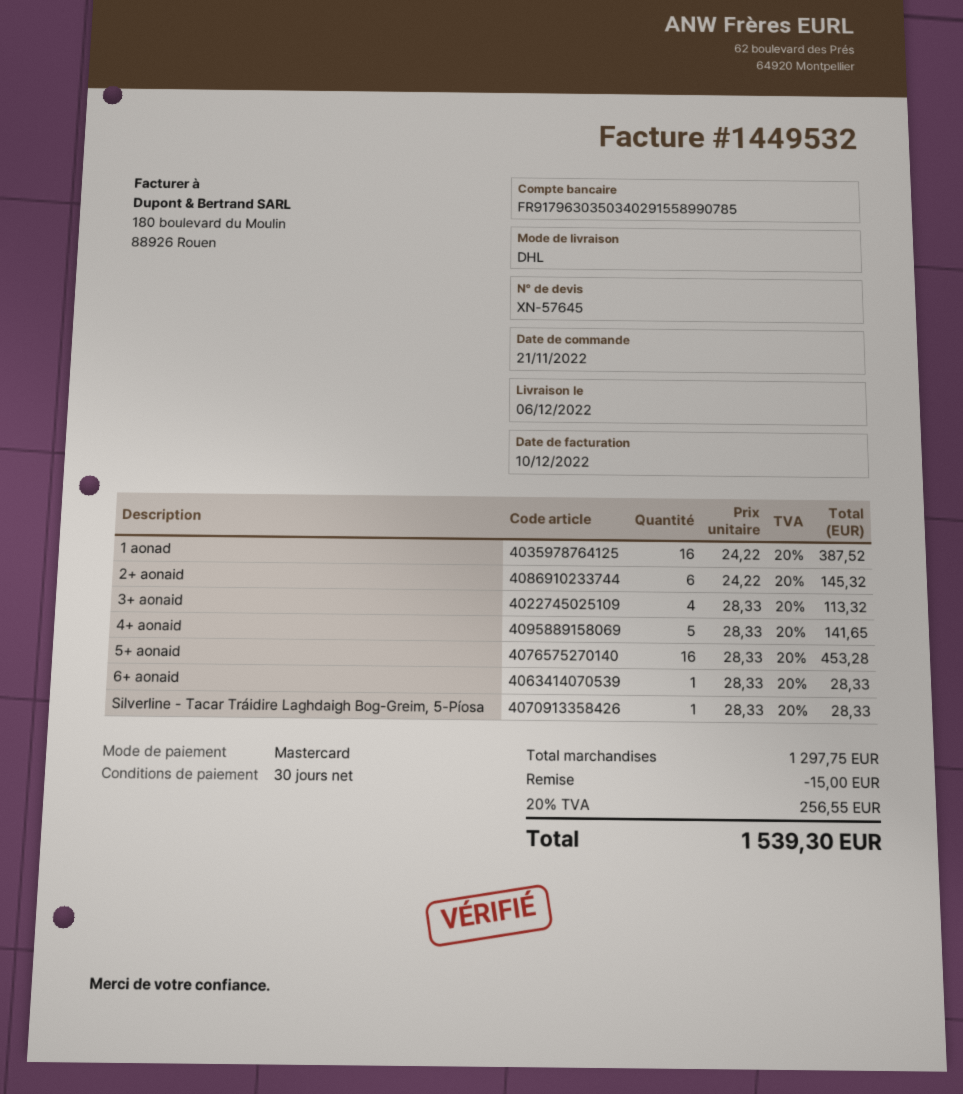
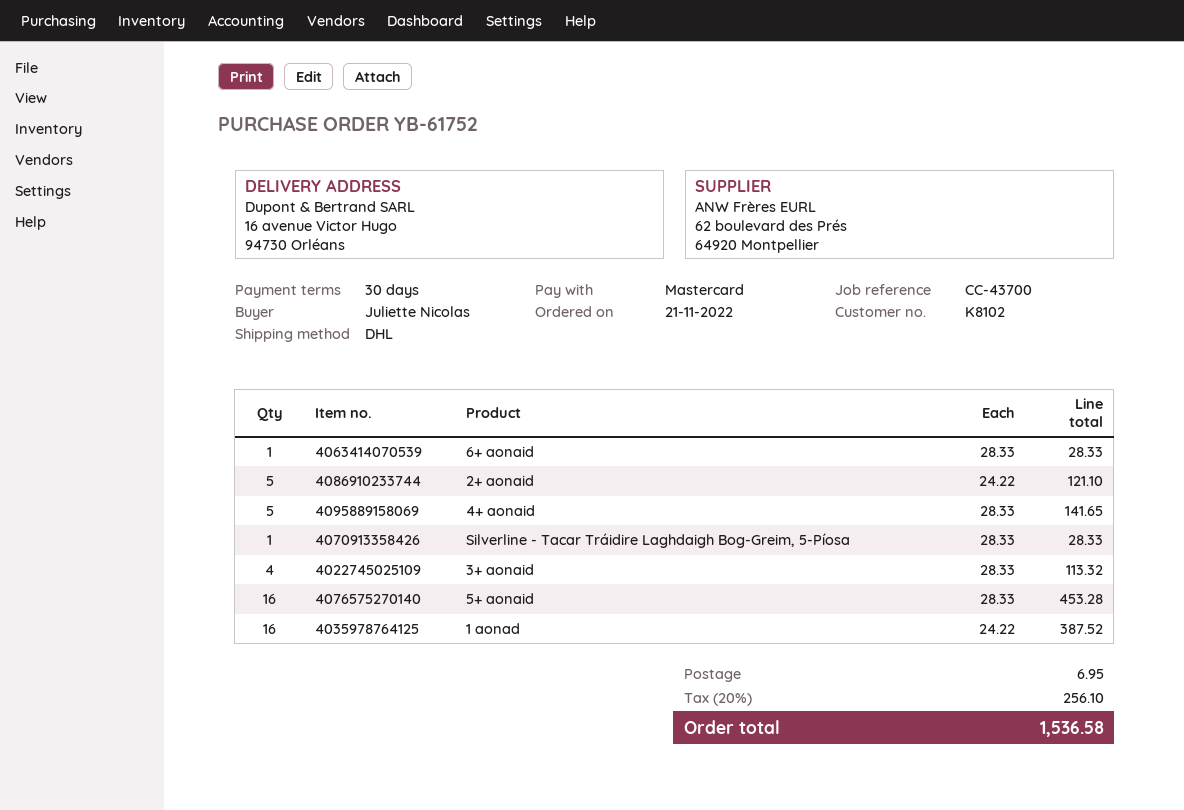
2+ aonaid: 6 x 24.22 = 145.32 -> 5 x 24.22 = 121.10
discount: 15.00 -> none
shipping: none -> 6.95
tax: 20% = 256.55 -> 20% = 256.10
total: 1539.30 -> 1536.58

